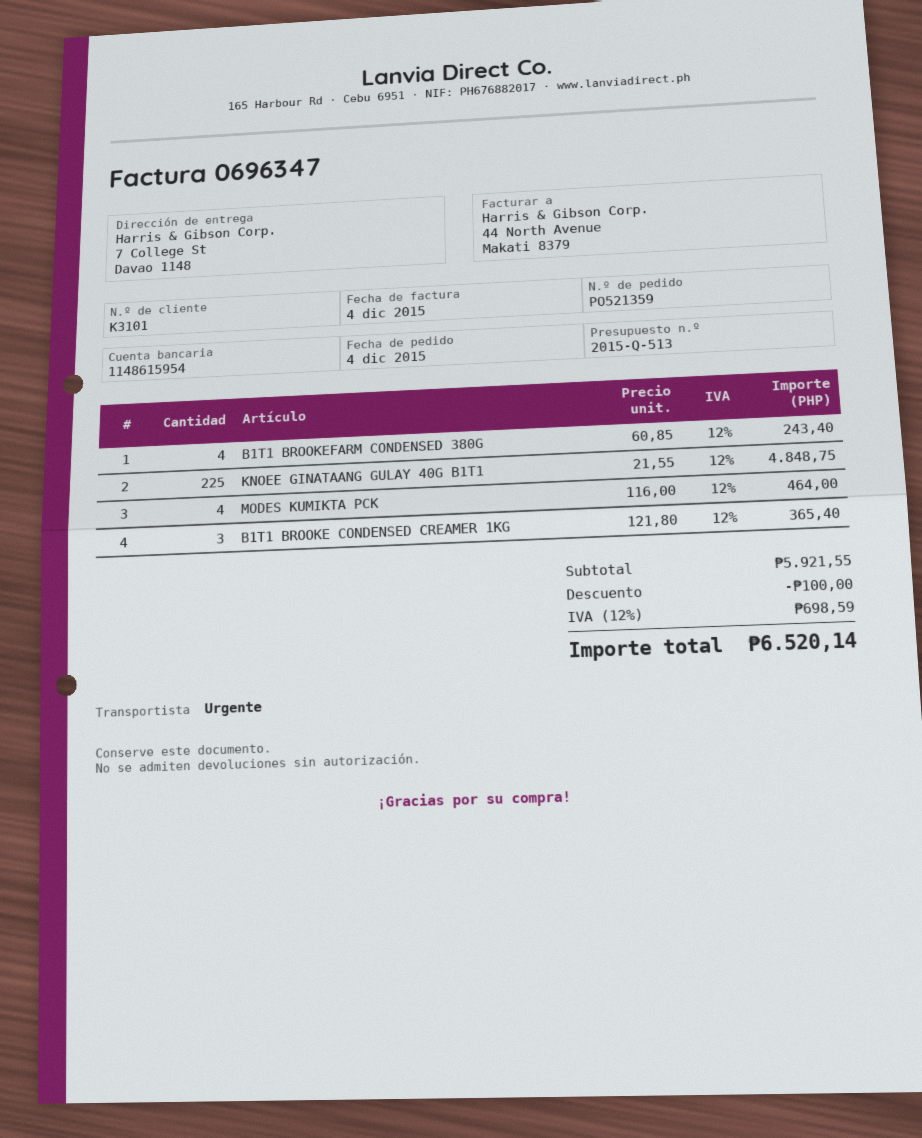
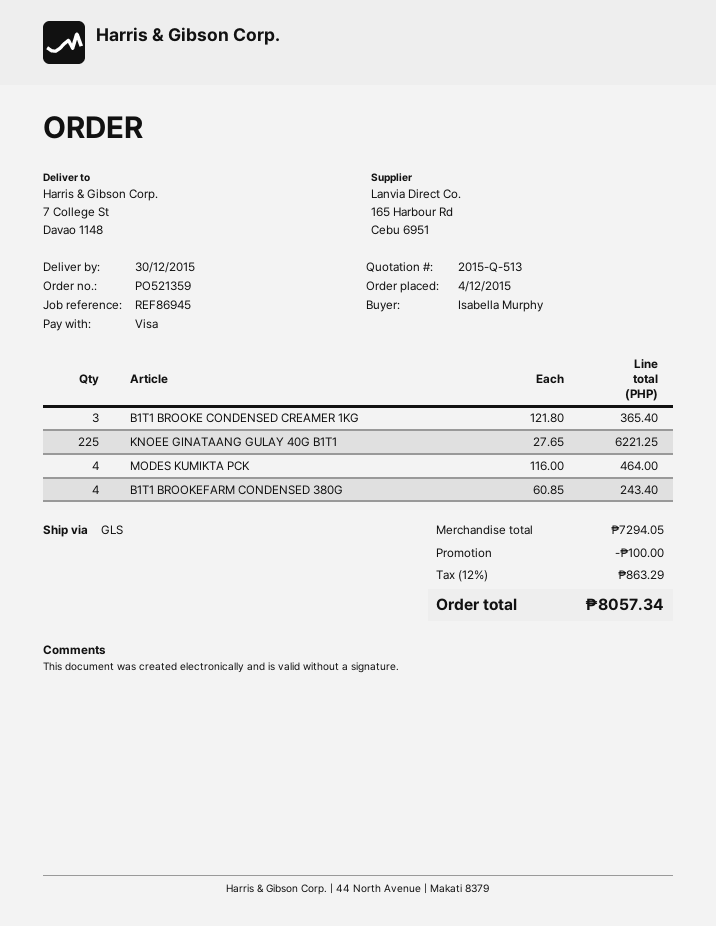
shipping method: express -> GLS
KNOEE GINATAANG GULAY 40G B1T1: 225 x 21.55 = 4848.75 -> 225 x 27.65 = 6221.25
subtotal: 5921.55 -> 7294.05
tax: 12% = 698.59 -> 12% = 863.29
total: 6520.14 -> 8057.34

